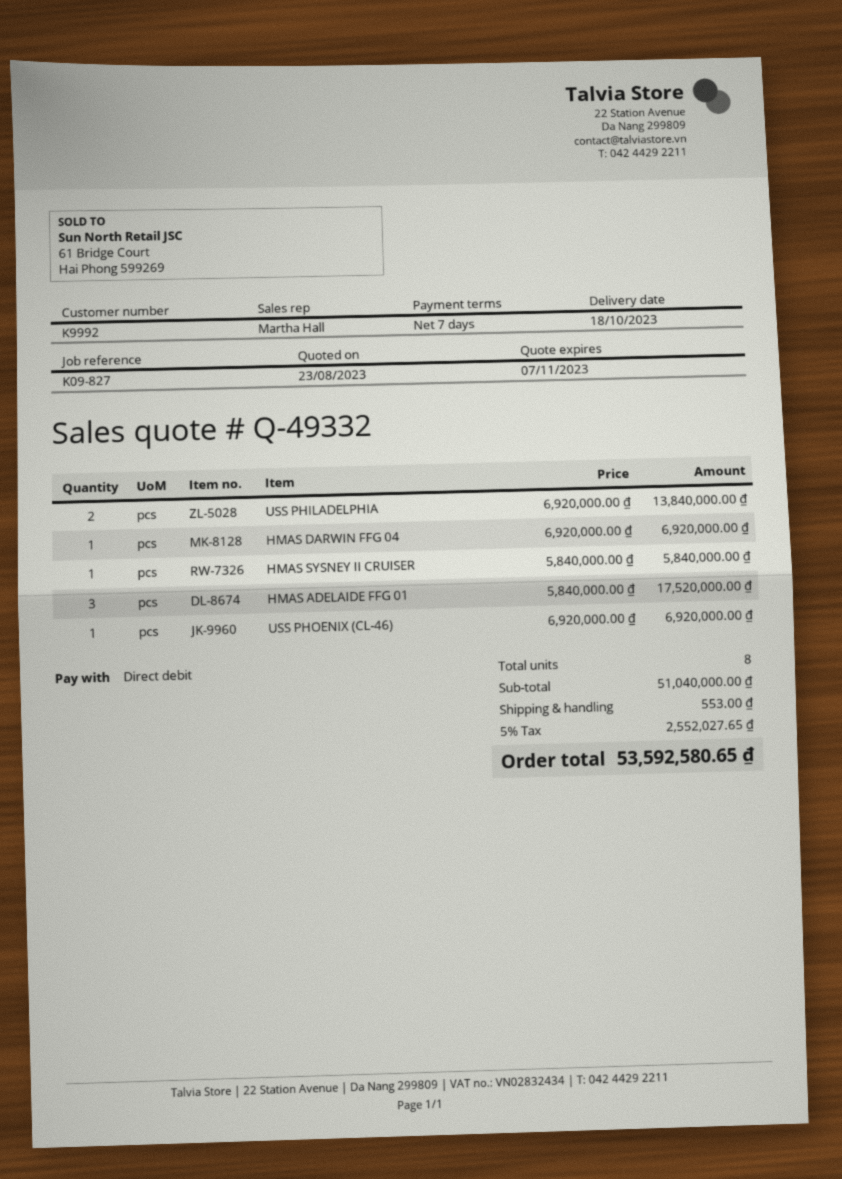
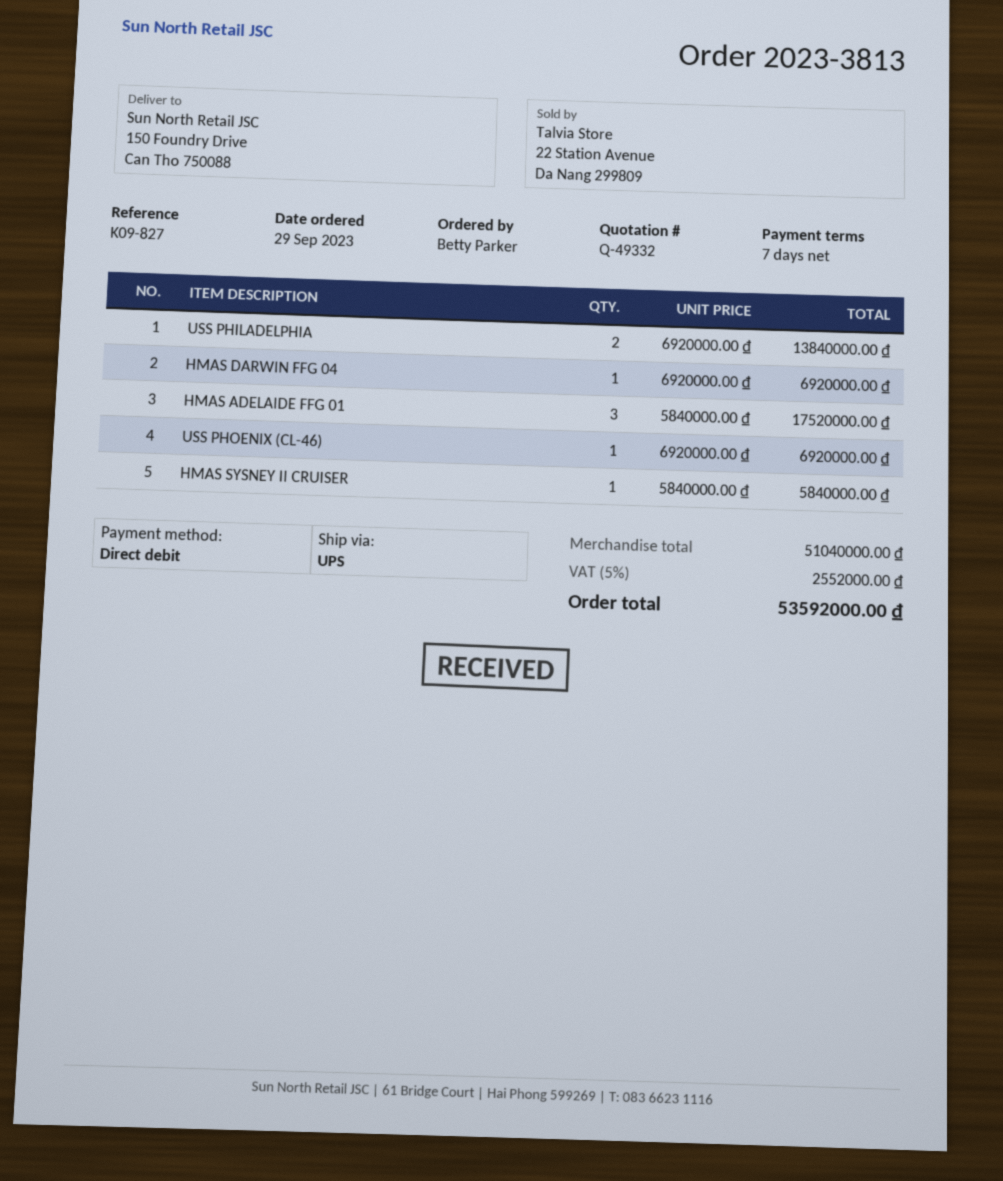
shipping: 553.00 -> none
tax: 5% = 2552027.65 -> 5% = 2552000.00
total: 53592580.65 -> 53592000.00

